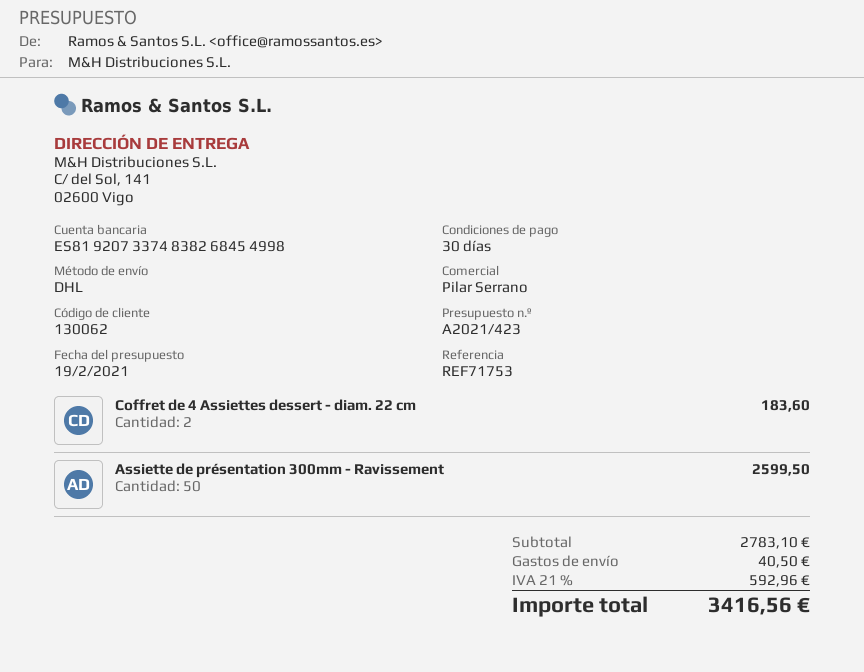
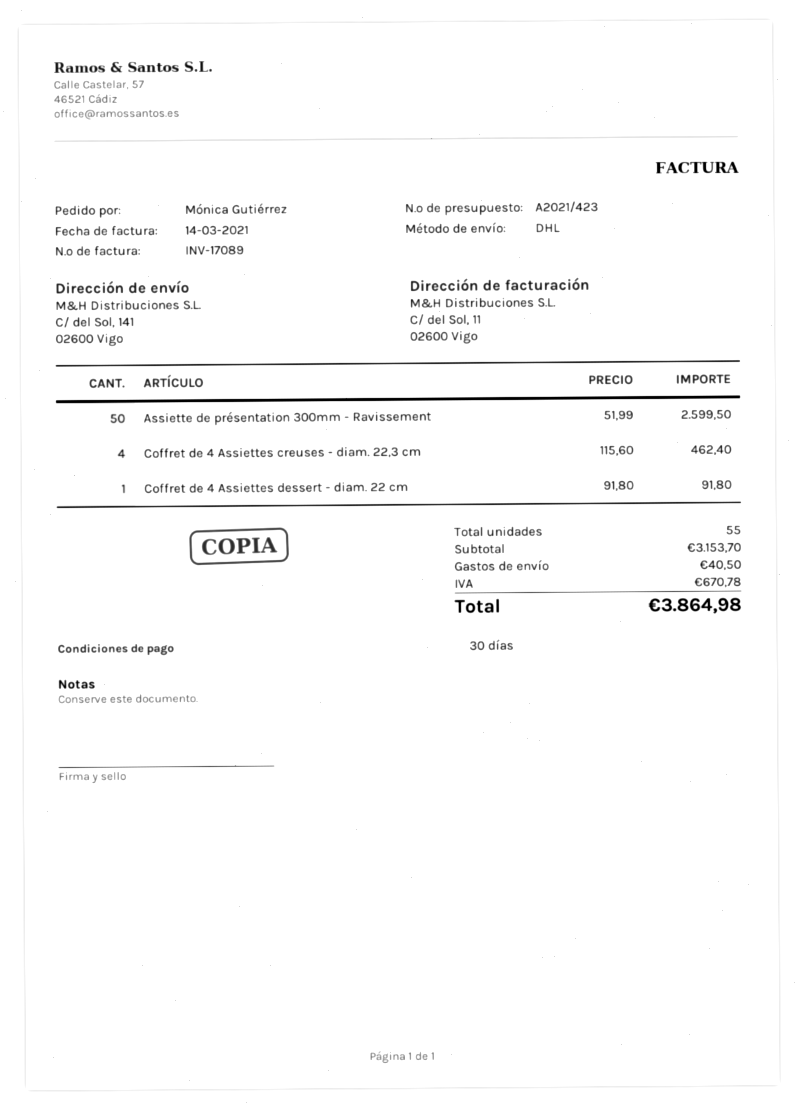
Coffret de 4 Assiettes dessert - diam. 22 cm: 2 for 183.60 -> 1 for 91.80
Coffret de 4 Assiettes creuses - diam. 22,3 cm: none -> 4 for 462.40
subtotal: 2783.10 -> 3153.70
tax: 592.96 -> 670.78
total: 3416.56 -> 3864.98

